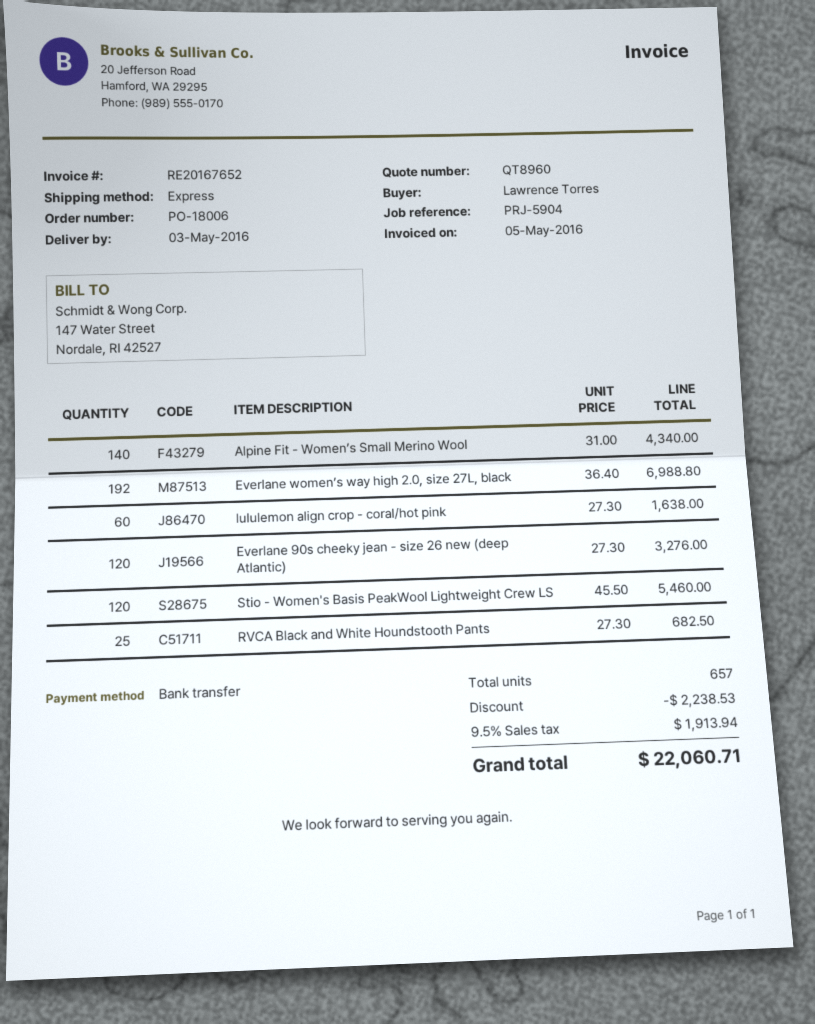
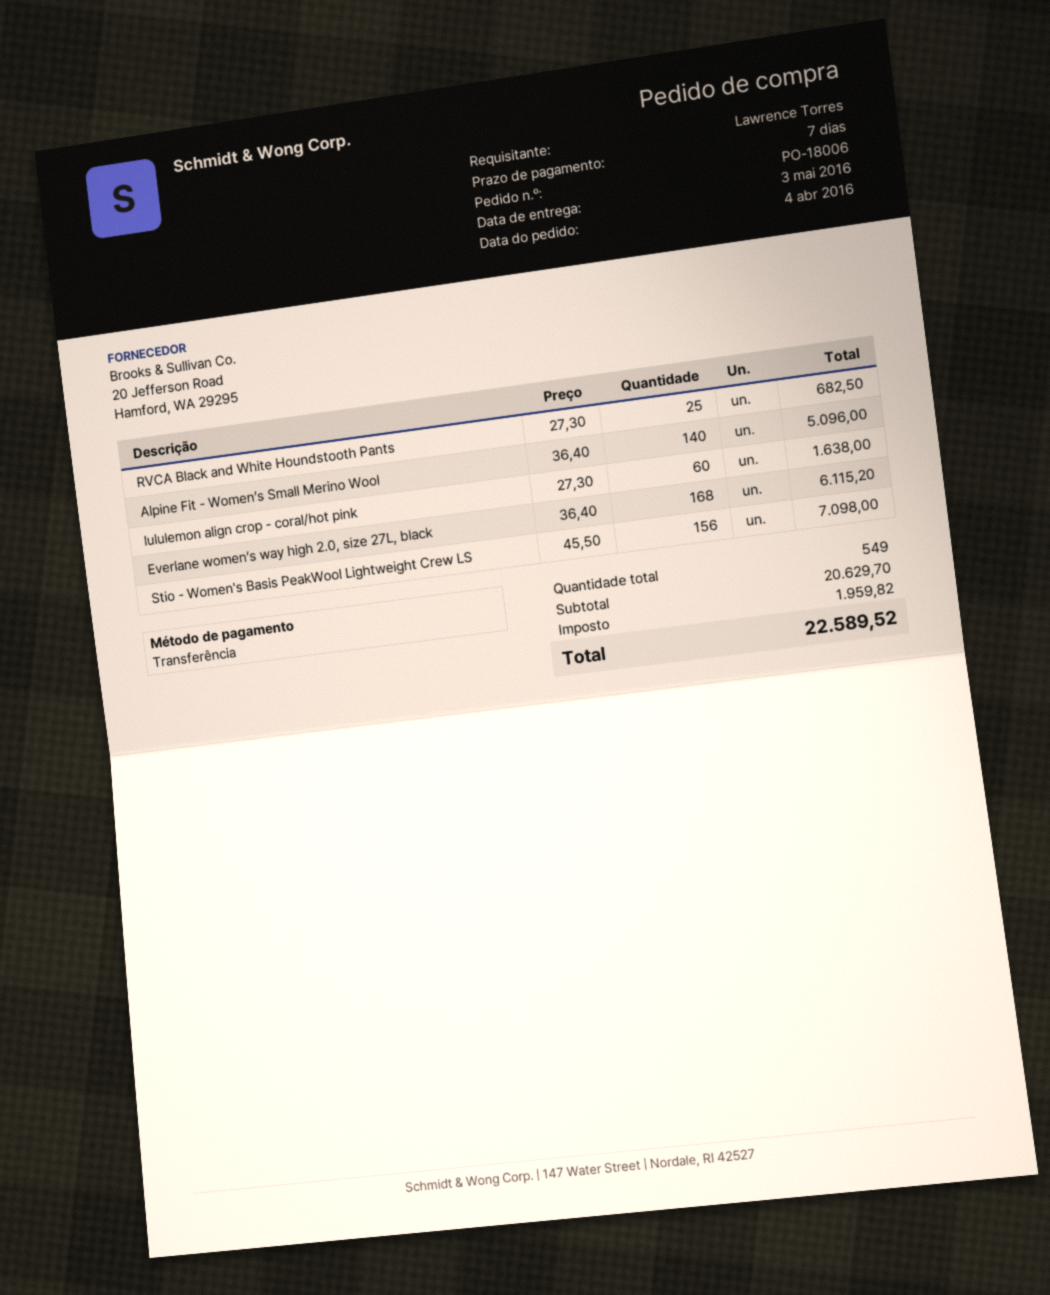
Alpine Fit - Women’s Small Merino Wool: 140 x 31.00 = 4340.00 -> 140 x 36.40 = 5096.00
Everlane women’s way high 2.0, size 27L, black: 192 x 36.40 = 6988.80 -> 168 x 36.40 = 6115.20
Everlane 90s cheeky jean - size 26 new (deep Atlantic): 120 x 27.30 = 3276.00 -> none
Stio - Women's Basis PeakWool Lightweight Crew LS: 120 x 45.50 = 5460.00 -> 156 x 45.50 = 7098.00
total quantity: 657 -> 549
discount: 2238.53 -> none
tax: 1913.94 -> 1959.82
total: 22060.71 -> 22589.52

